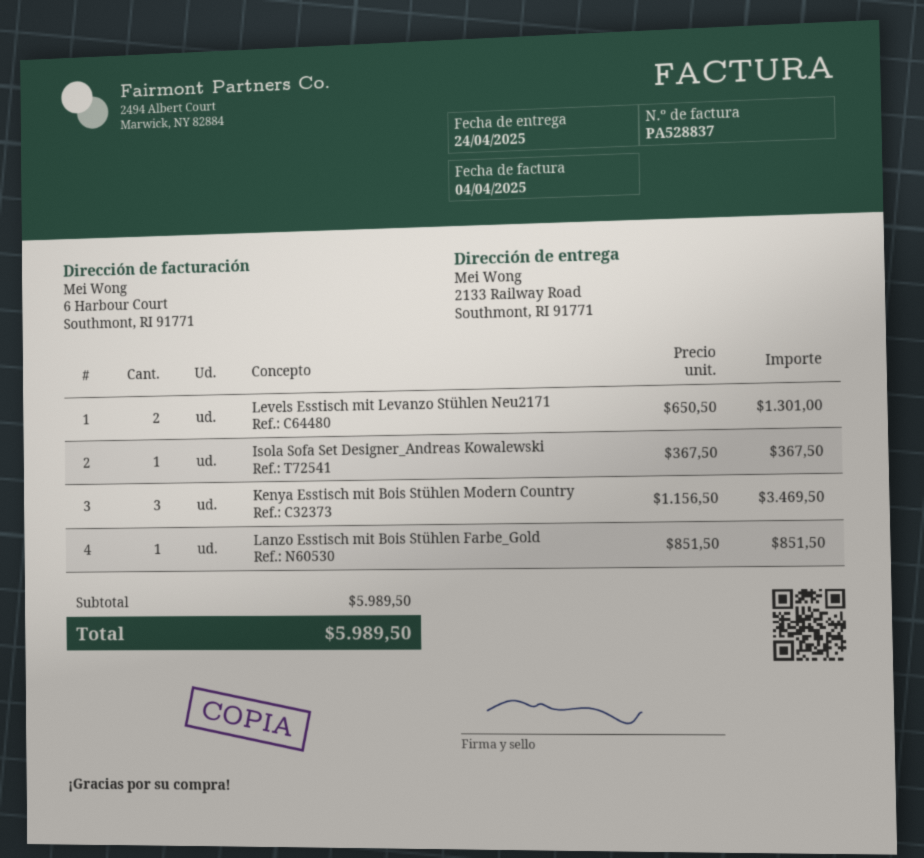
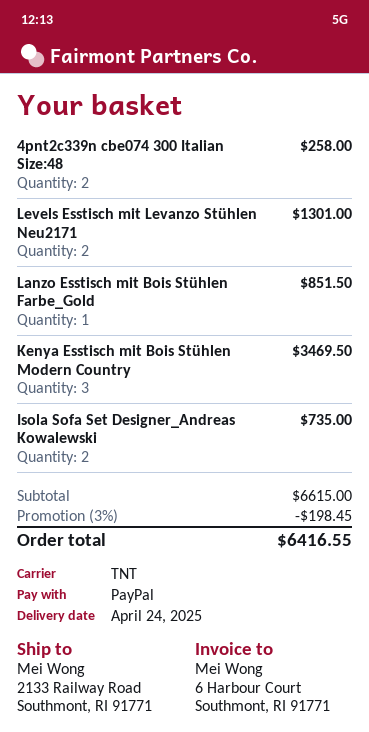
Isola Sofa Set Designer_Andreas Kowalewski: 1 for 367.50 -> 2 for 735.00
4pnt2c339n cbe074 300 Italian Size:48: none -> 2 for 258.00
subtotal: 5989.50 -> 6615.00
discount: none -> 3% = 198.45
total: 5989.50 -> 6416.55

